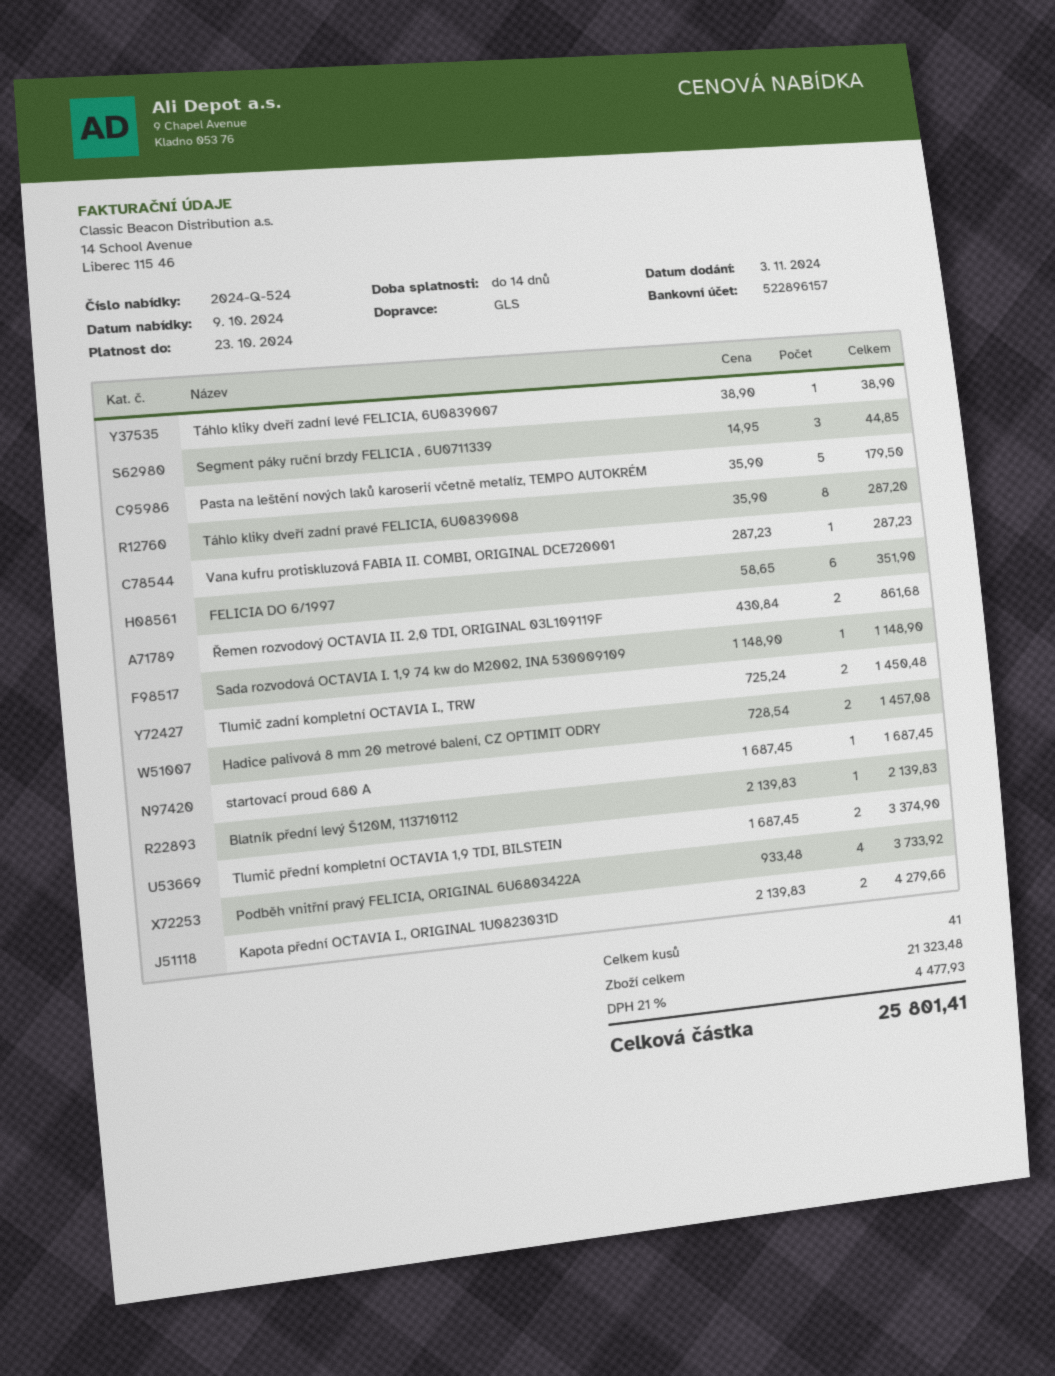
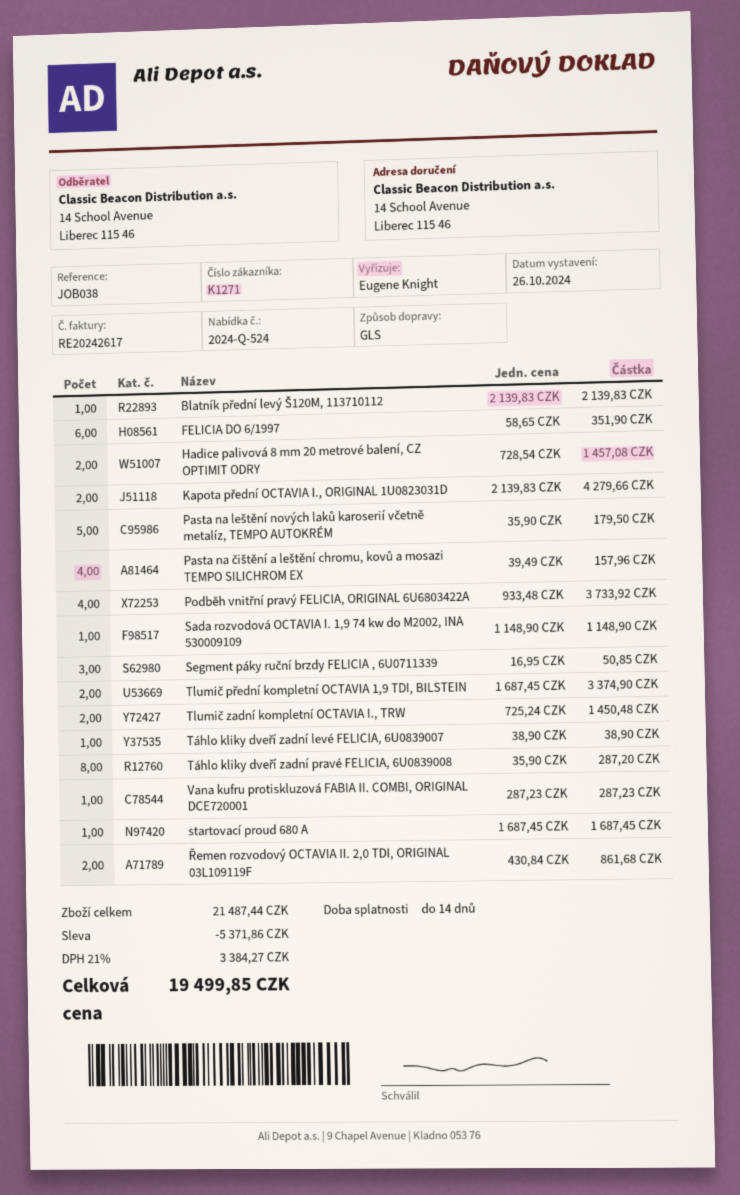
Segment páky ruční brzdy FELICIA , 6U0711339: 3 x 14.95 = 44.85 -> 3 x 16.95 = 50.85
Pasta na čištění a leštění chromu, kovů a mosazi TEMPO SILICHROM EX: none -> 4 x 39.49 = 157.96
subtotal: 21323.48 -> 21487.44
discount: none -> 5371.86
tax: 21% = 4477.93 -> 21% = 3384.27
total: 25801.41 -> 19499.85

